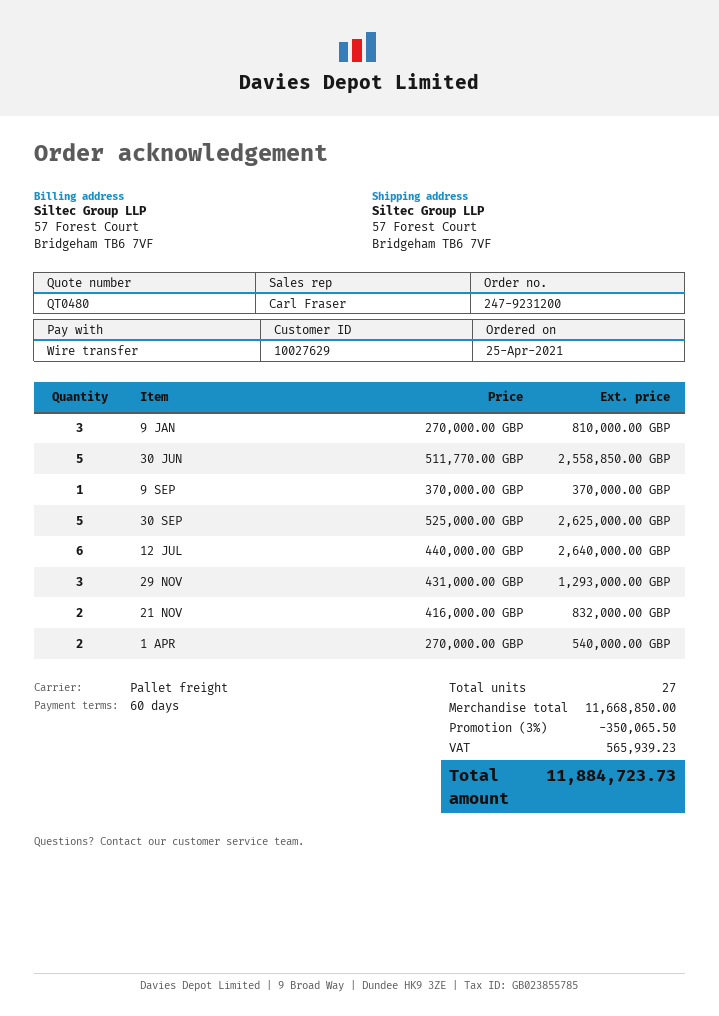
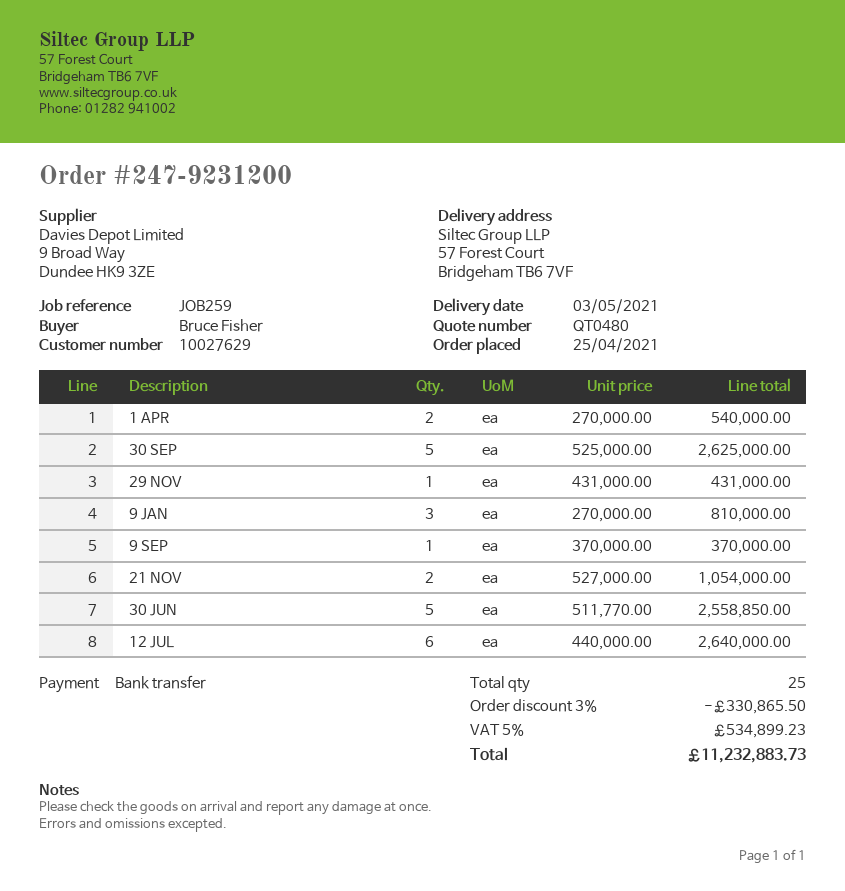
29 NOV: 3 x 431000.00 = 1293000.00 -> 1 x 431000.00 = 431000.00
21 NOV: 2 x 416000.00 = 832000.00 -> 2 x 527000.00 = 1054000.00
total quantity: 27 -> 25
discount: 3% = 350065.50 -> 3% = 330865.50
tax: 565939.23 -> 534899.23
total: 11884723.73 -> 11232883.73

